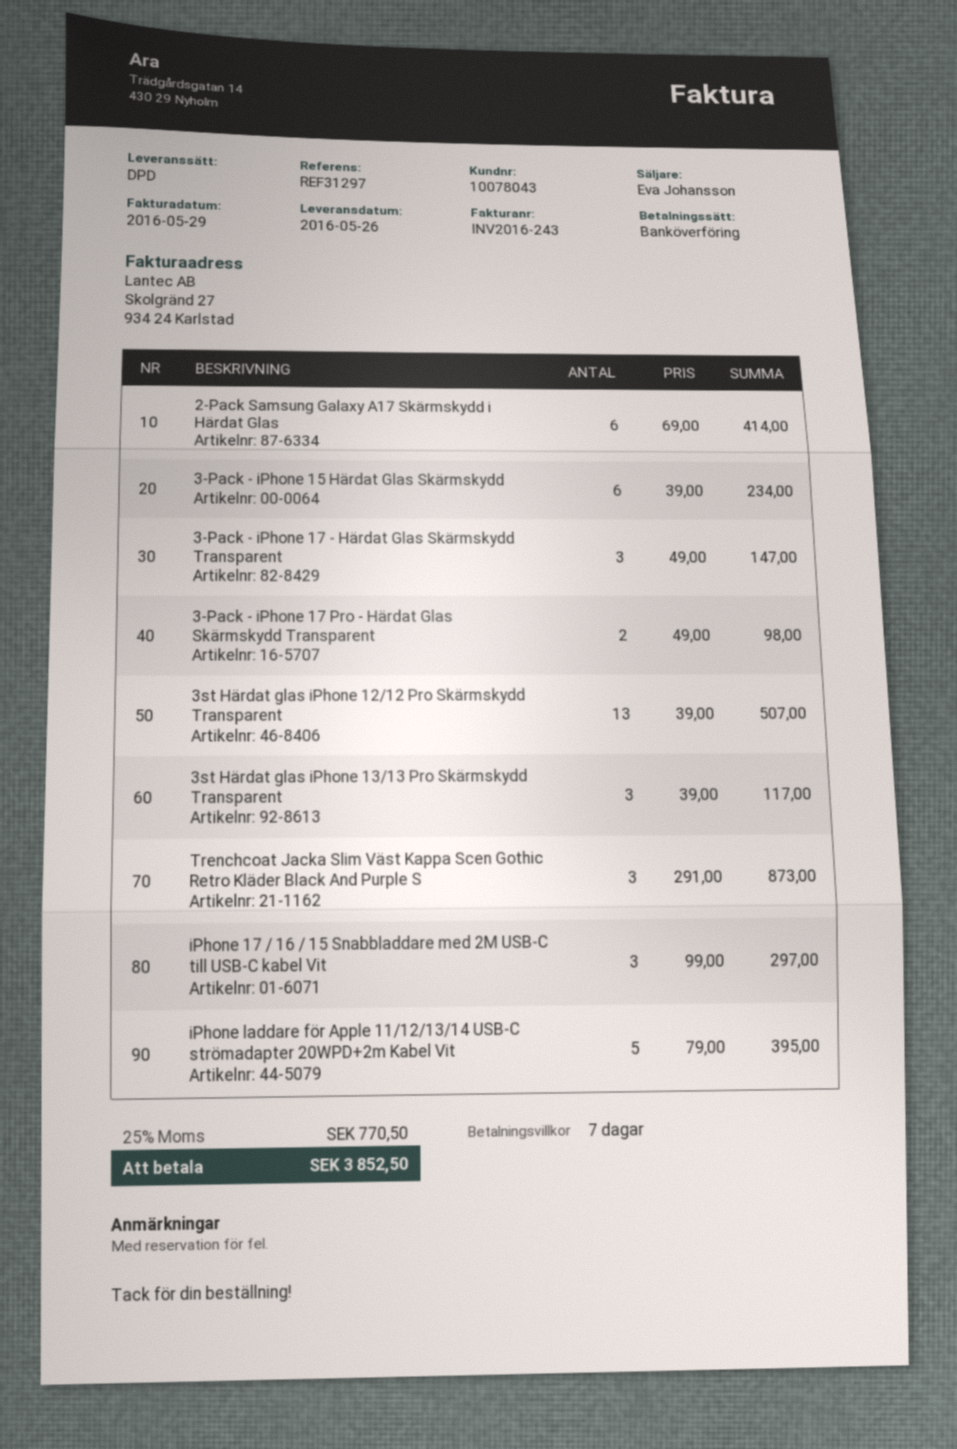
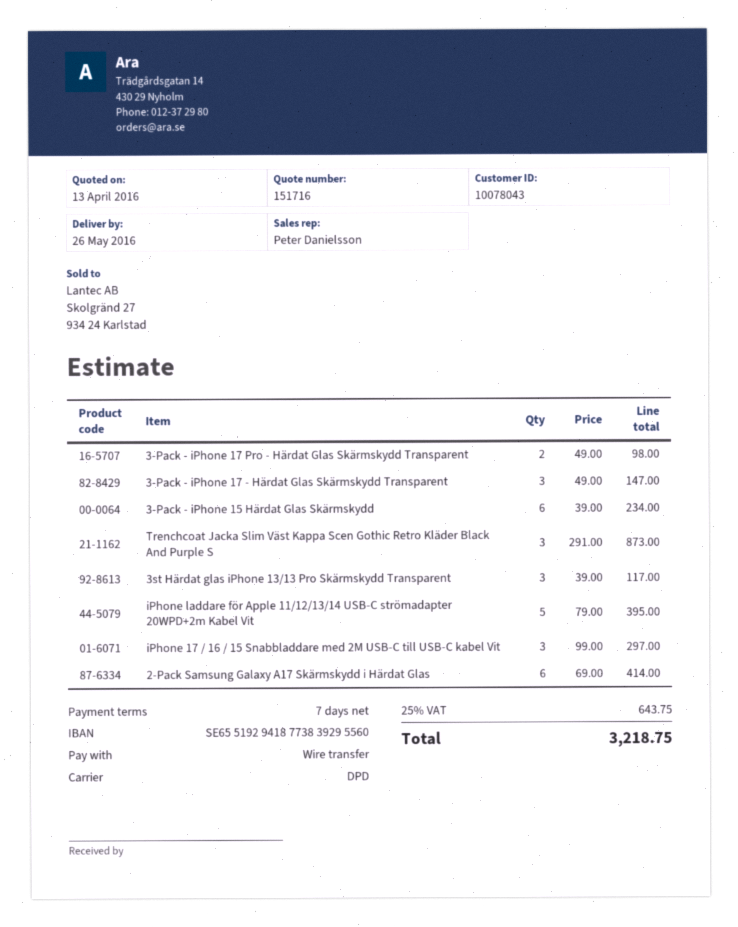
sales rep: Eva Johansson -> Peter Danielsson
3st Härdat glas iPhone 12/12 Pro Skärmskydd Transparent: 13 x 39.00 = 507.00 -> none
tax: 25% = 770.50 -> 25% = 643.75
total: 3852.50 -> 3218.75

